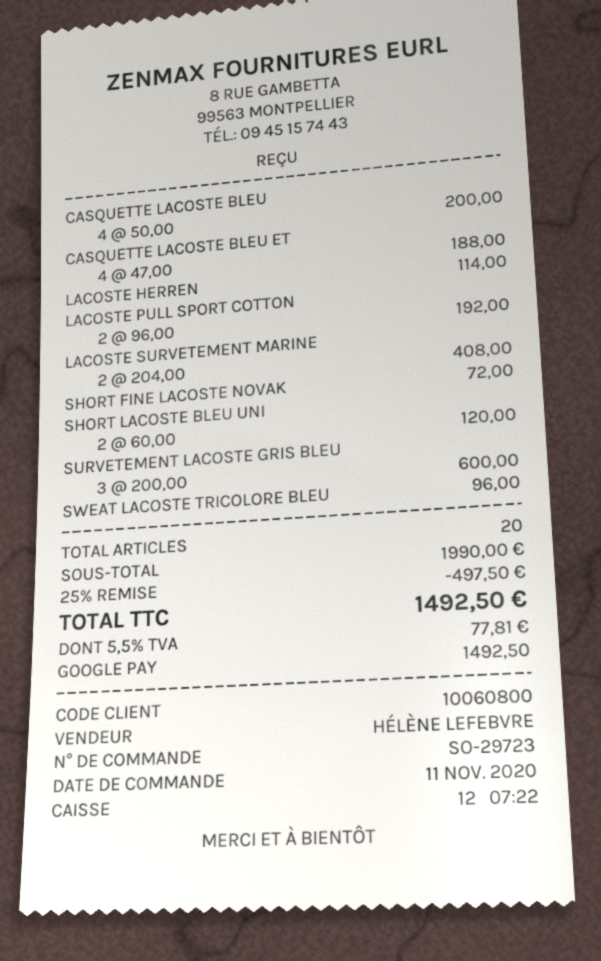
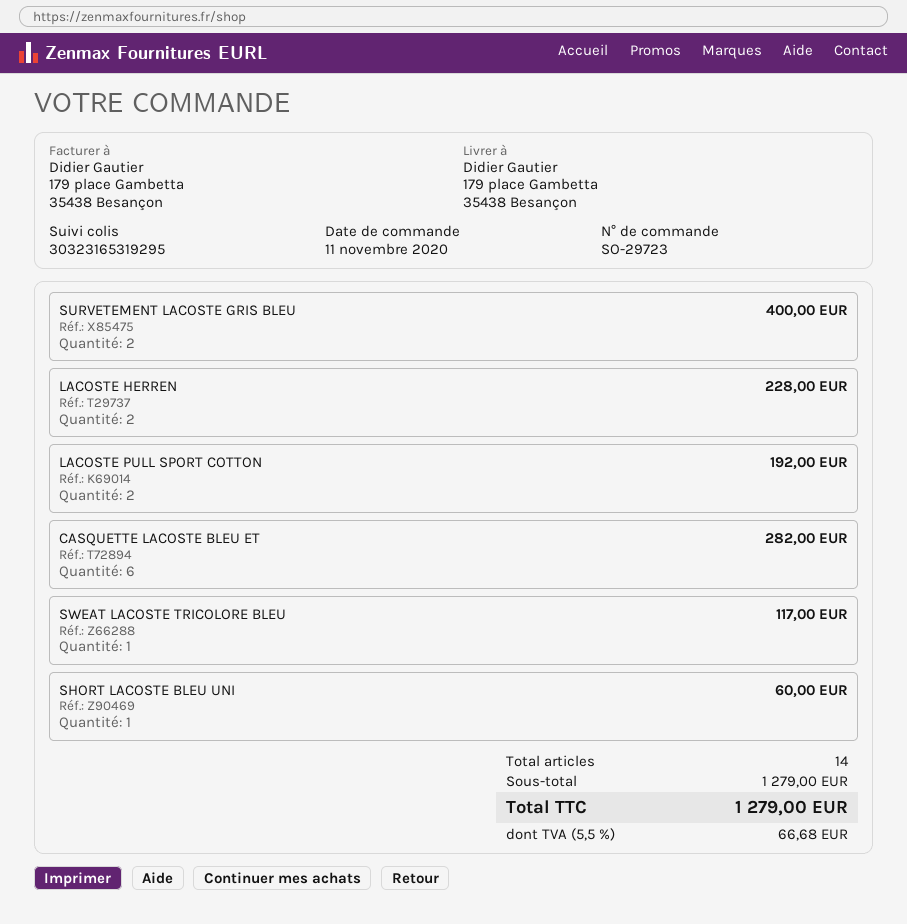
CASQUETTE LACOSTE BLEU: 4 for 200.00 -> none
CASQUETTE LACOSTE BLEU ET: 4 for 188.00 -> 6 for 282.00
LACOSTE HERREN: 1 for 114.00 -> 2 for 228.00
LACOSTE SURVETEMENT MARINE: 2 for 408.00 -> none
SHORT FINE LACOSTE NOVAK: 1 for 72.00 -> none
SHORT LACOSTE BLEU UNI: 2 for 120.00 -> 1 for 60.00
SURVETEMENT LACOSTE GRIS BLEU: 3 for 600.00 -> 2 for 400.00
SWEAT LACOSTE TRICOLORE BLEU: 1 for 96.00 -> 1 for 117.00
total quantity: 20 -> 14
subtotal: 1990.00 -> 1279.00
discount: 25% = 497.50 -> none
tax: 5.5% = 77.81 -> 5.5% = 66.68
total: 1492.50 -> 1279.00

